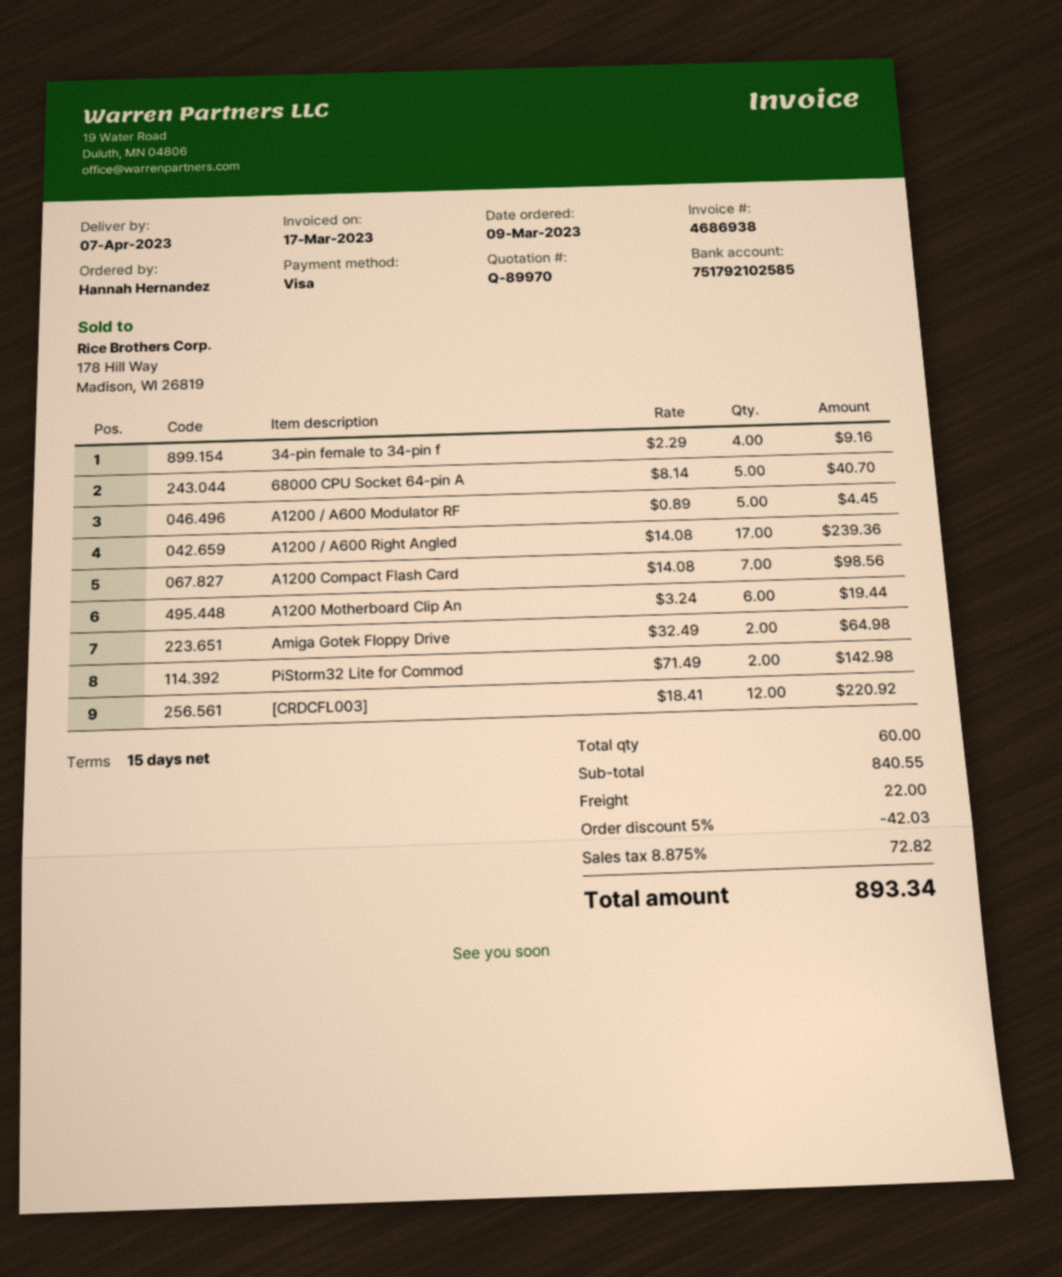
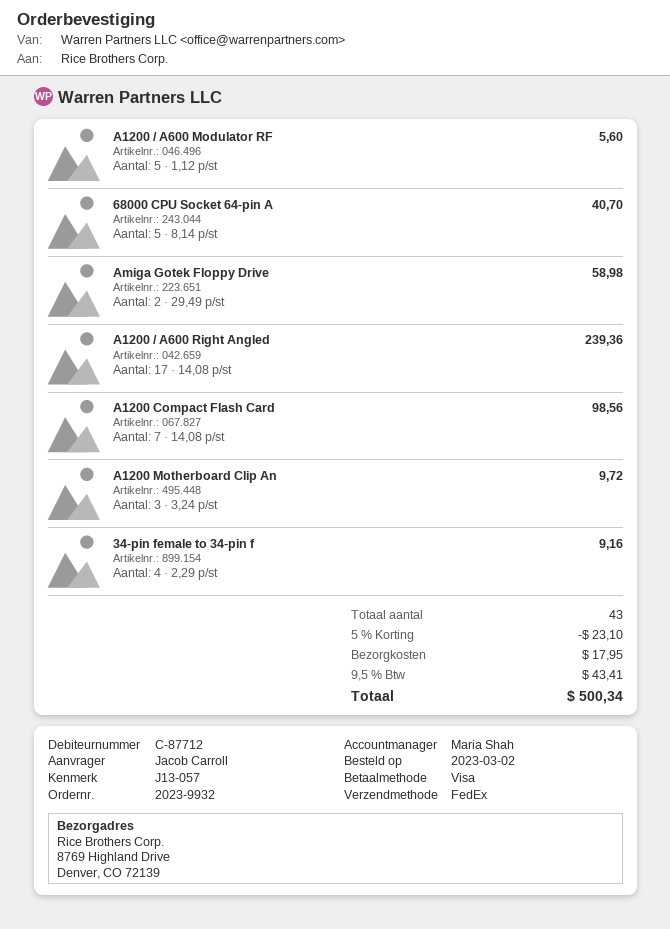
order date: 2023-03-09 -> 2023-03-02
ordered by: Hannah Hernandez -> Jacob Carroll
A1200 / A600 Modulator RF: 5 x 0.89 = 4.45 -> 5 x 1.12 = 5.60
A1200 Motherboard Clip An: 6 x 3.24 = 19.44 -> 3 x 3.24 = 9.72
Amiga Gotek Floppy Drive: 2 x 32.49 = 64.98 -> 2 x 29.49 = 58.98
PiStorm32 Lite for Commod: 2 x 71.49 = 142.98 -> none
[CRDCFL003]: 12 x 18.41 = 220.92 -> none
total quantity: 60 -> 43
discount: 5% = 42.03 -> 5% = 23.10
shipping: 22.00 -> 17.95
tax: 8.875% = 72.82 -> 9.5% = 43.41
total: 893.34 -> 500.34

